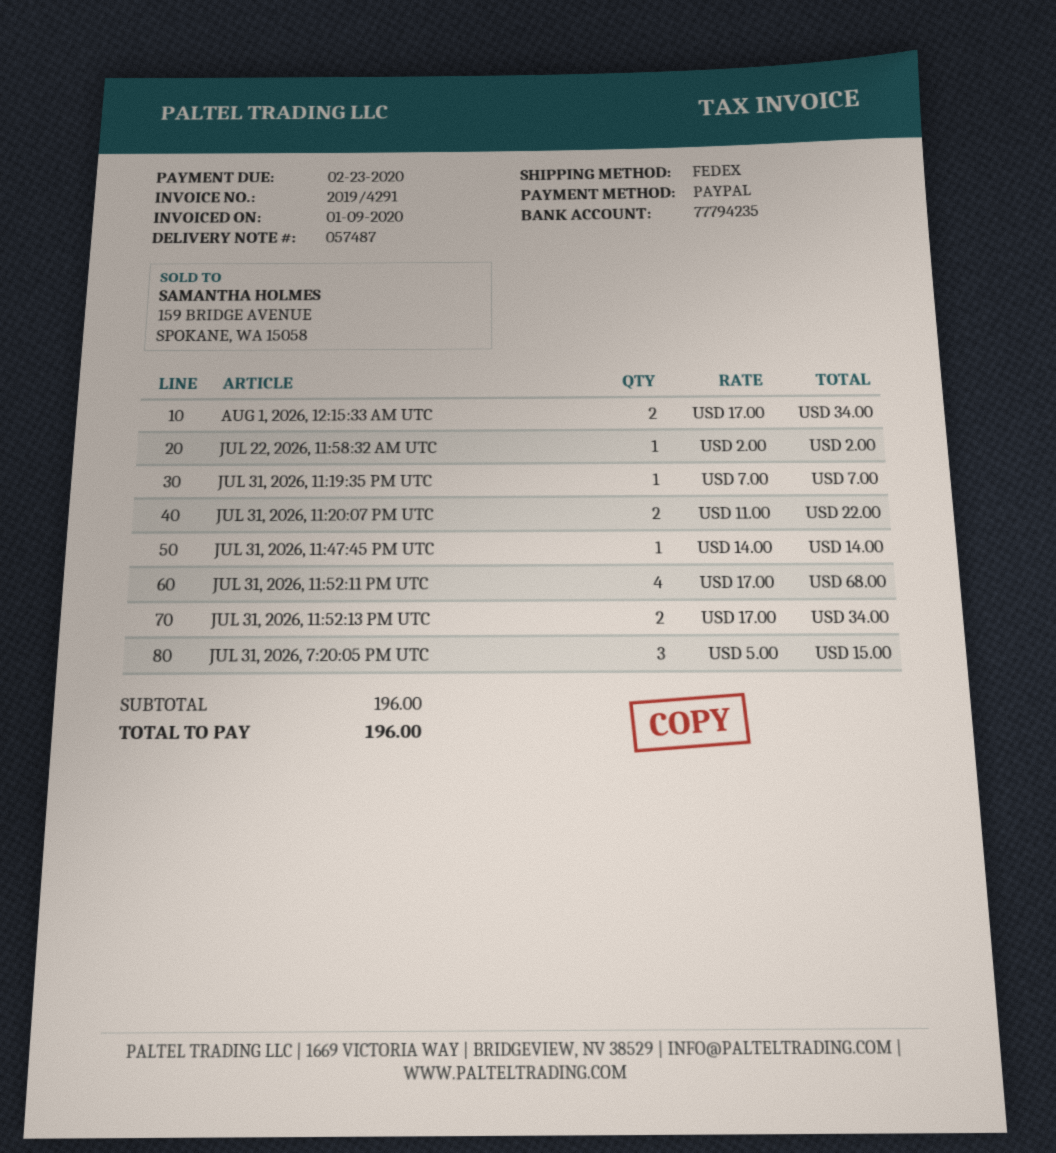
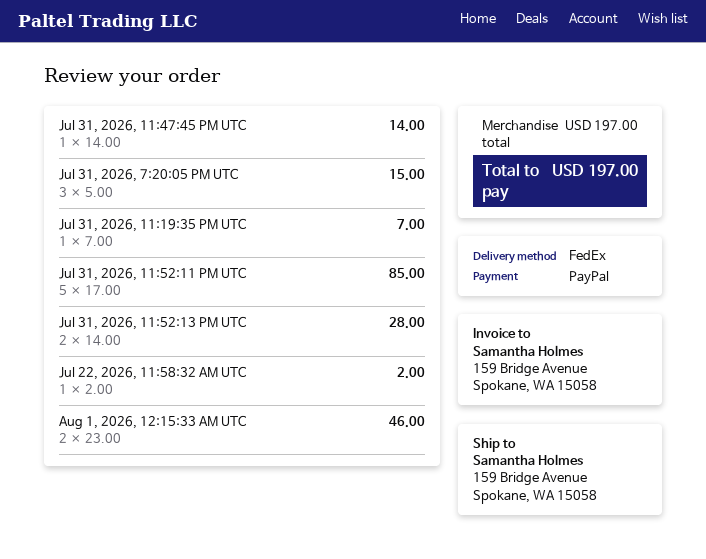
AUG 1, 2026, 12:15:33 AM UTC: 2 x 17.00 = 34.00 -> 2 x 23.00 = 46.00
JUL 31, 2026, 11:20:07 PM UTC: 2 x 11.00 = 22.00 -> none
JUL 31, 2026, 11:52:11 PM UTC: 4 x 17.00 = 68.00 -> 5 x 17.00 = 85.00
JUL 31, 2026, 11:52:13 PM UTC: 2 x 17.00 = 34.00 -> 2 x 14.00 = 28.00
subtotal: 196.00 -> 197.00
total: 196.00 -> 197.00

